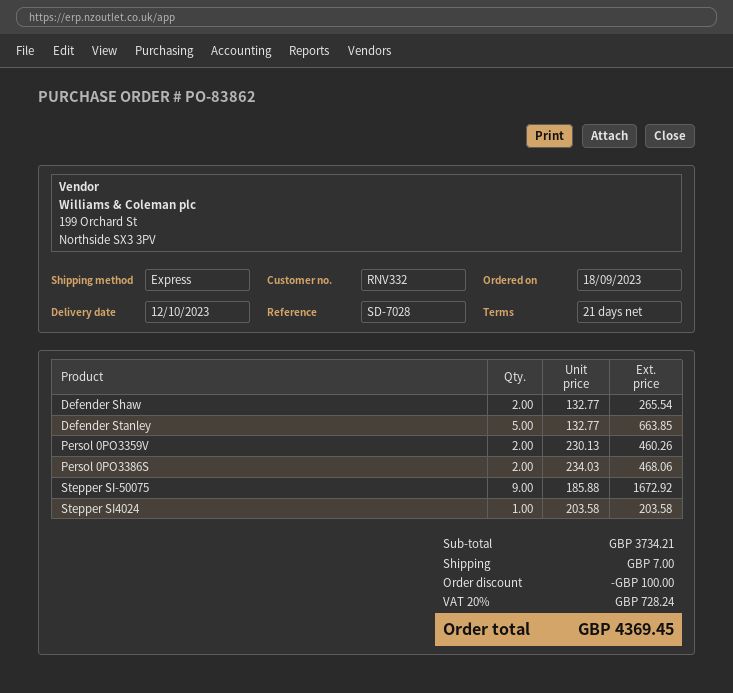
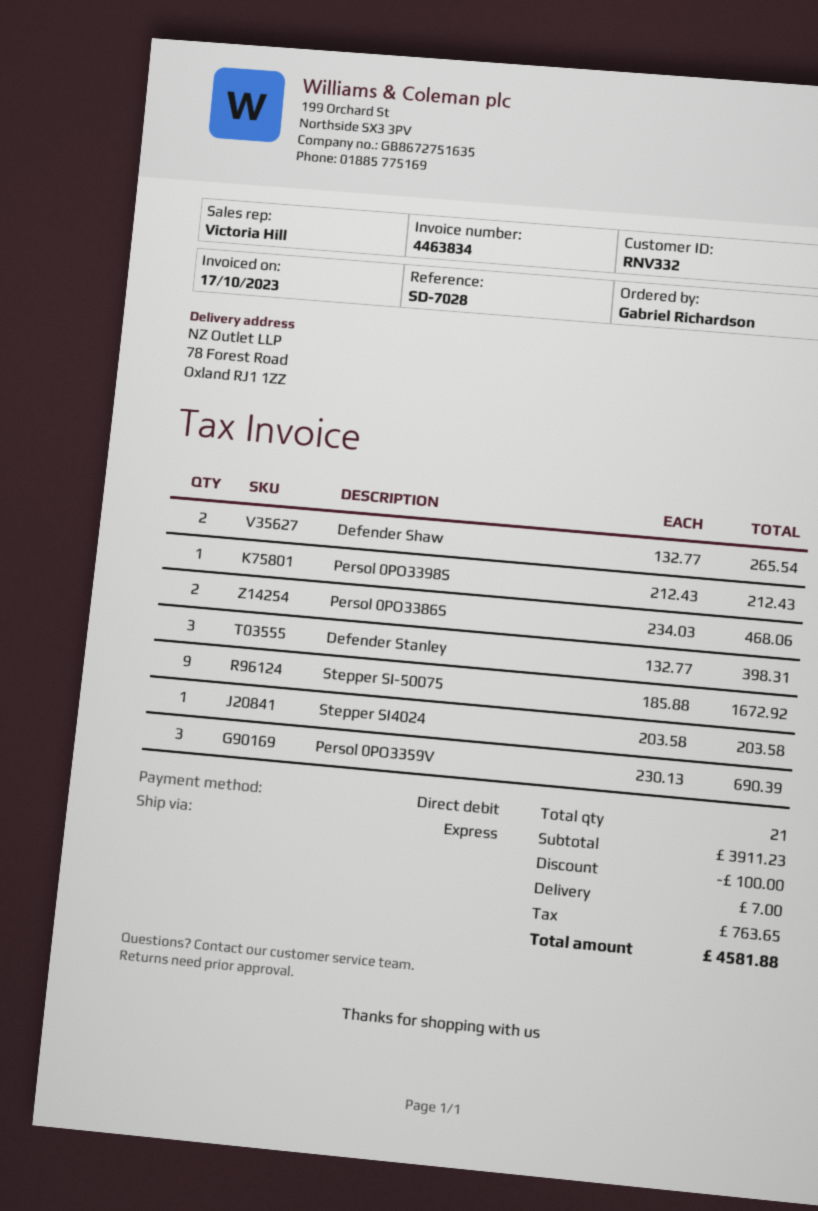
Defender Stanley: 5 x 132.77 = 663.85 -> 3 x 132.77 = 398.31
Persol 0PO3359V: 2 x 230.13 = 460.26 -> 3 x 230.13 = 690.39
Persol 0PO3398S: none -> 1 x 212.43 = 212.43
subtotal: 3734.21 -> 3911.23
tax: 728.24 -> 763.65
total: 4369.45 -> 4581.88

